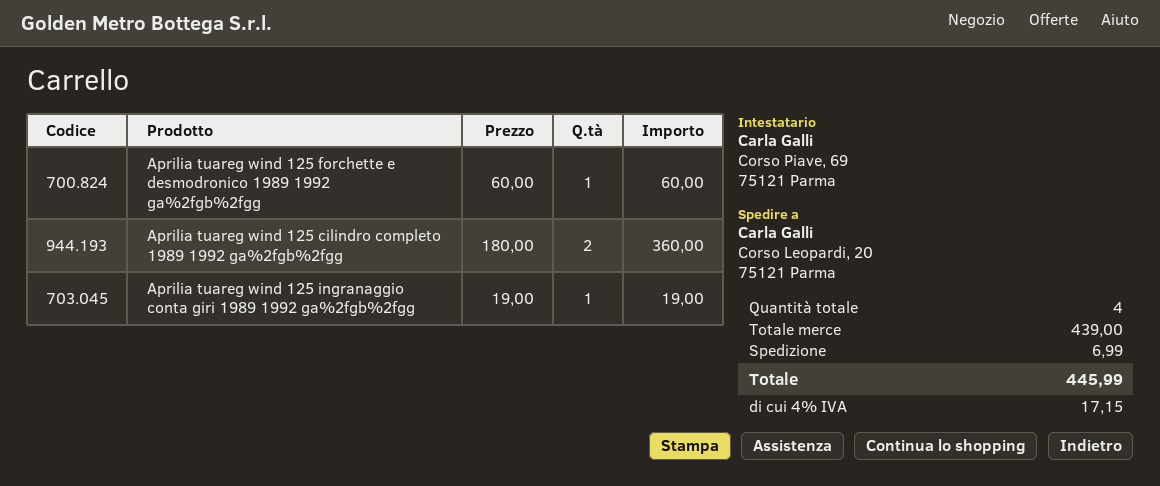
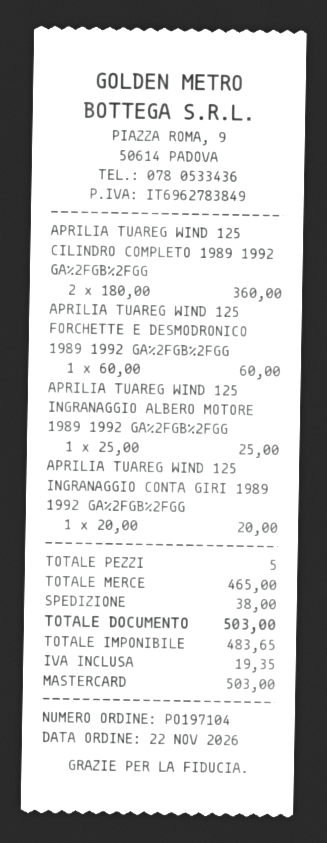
Aprilia tuareg wind 125 ingranaggio conta giri 1989 1992 ga%2fgb%2fgg: 1 x 19.00 = 19.00 -> 1 x 20.00 = 20.00
APRILIA TUAREG WIND 125 INGRANAGGIO ALBERO MOTORE 1989 1992 GA%2FGB%2FGG: none -> 1 x 25.00 = 25.00
total quantity: 4 -> 5
subtotal: 439.00 -> 465.00
shipping: 6.99 -> 38.00
tax: 17.15 -> 19.35
total: 445.99 -> 503.00

